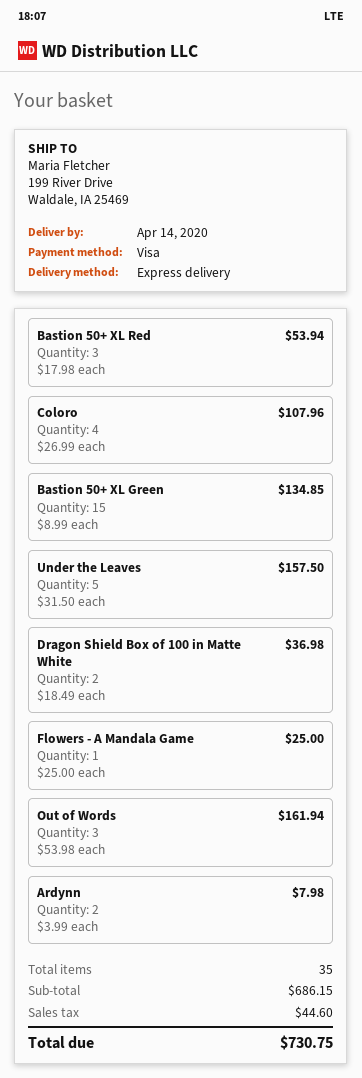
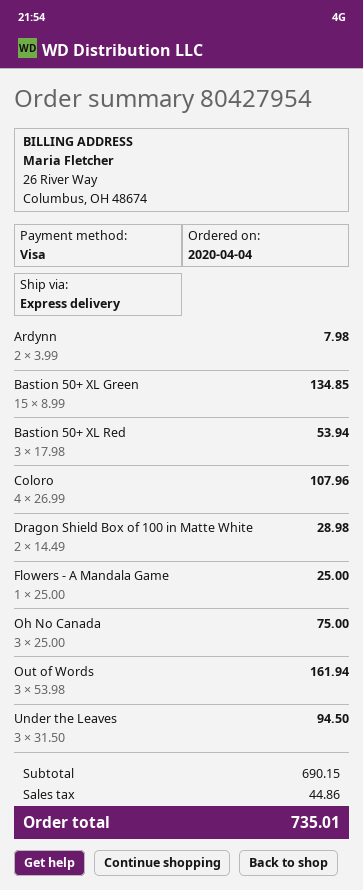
Under the Leaves: 5 x 31.50 = 157.50 -> 3 x 31.50 = 94.50
Dragon Shield Box of 100 in Matte White: 2 x 18.49 = 36.98 -> 2 x 14.49 = 28.98
Oh No Canada: none -> 3 x 25.00 = 75.00
subtotal: 686.15 -> 690.15
tax: 44.60 -> 44.86
total: 730.75 -> 735.01

